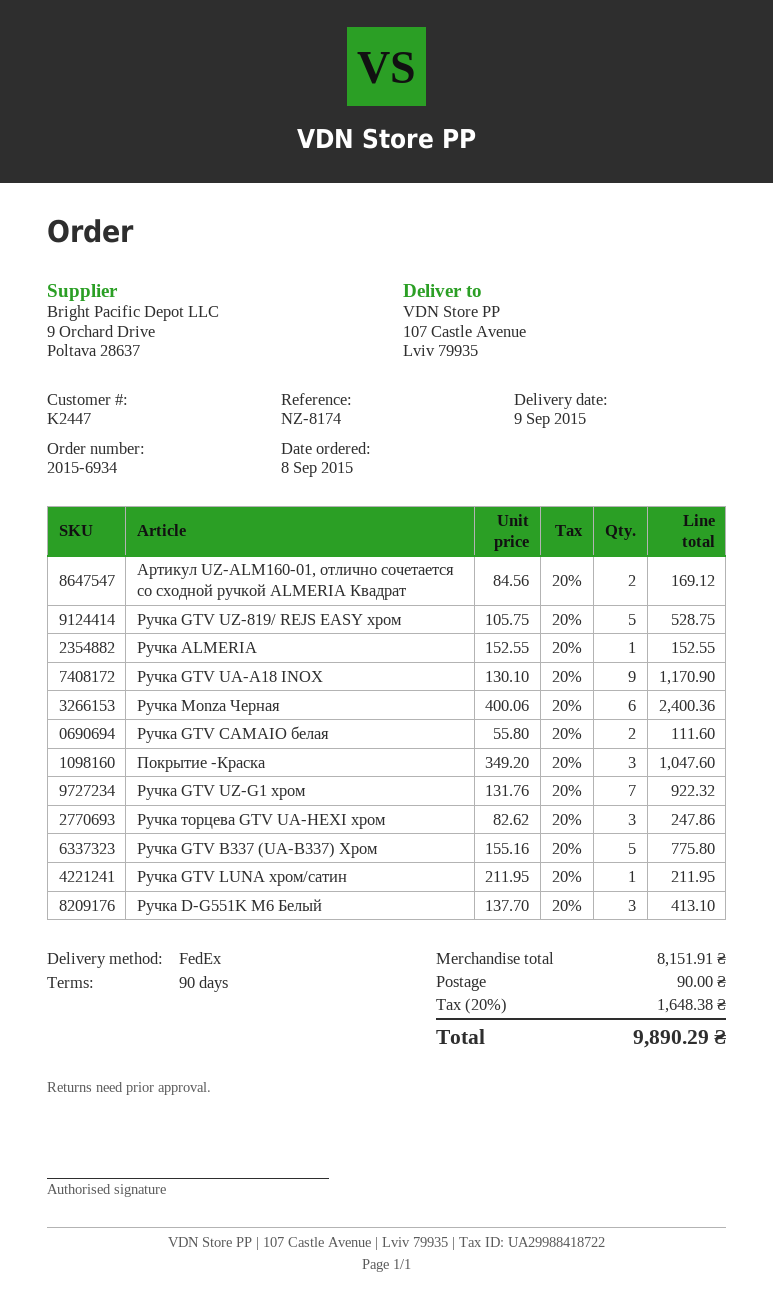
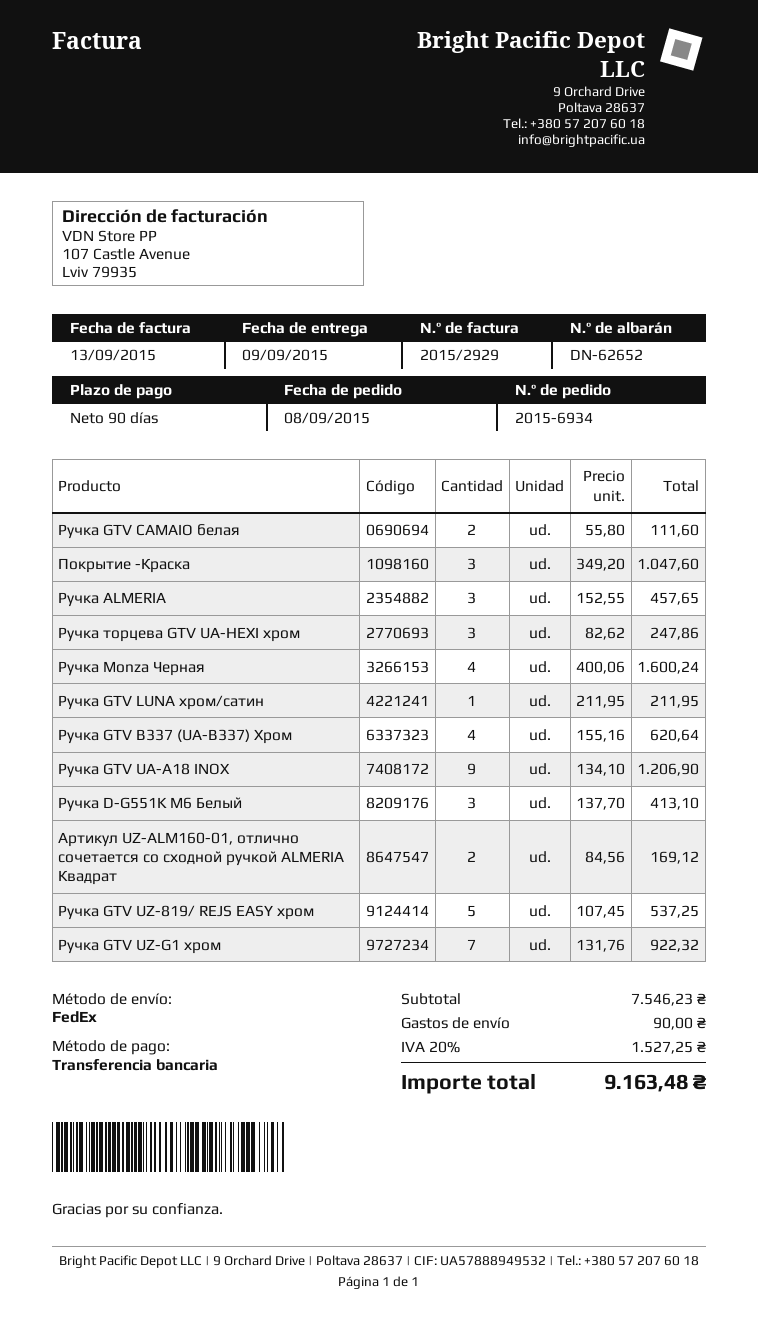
Ручка GTV UZ-819/ REJS EASY хром: 5 x 105.75 = 528.75 -> 5 x 107.45 = 537.25
Ручка ALMERIA: 1 x 152.55 = 152.55 -> 3 x 152.55 = 457.65
Ручка GTV UA-A18 INOX: 9 x 130.10 = 1170.90 -> 9 x 134.10 = 1206.90
Ручка Monza Черная: 6 x 400.06 = 2400.36 -> 4 x 400.06 = 1600.24
Ручка GTV B337 (UA-B337) Хром: 5 x 155.16 = 775.80 -> 4 x 155.16 = 620.64
subtotal: 8151.91 -> 7546.23
tax: 20% = 1648.38 -> 20% = 1527.25
total: 9890.29 -> 9163.48

